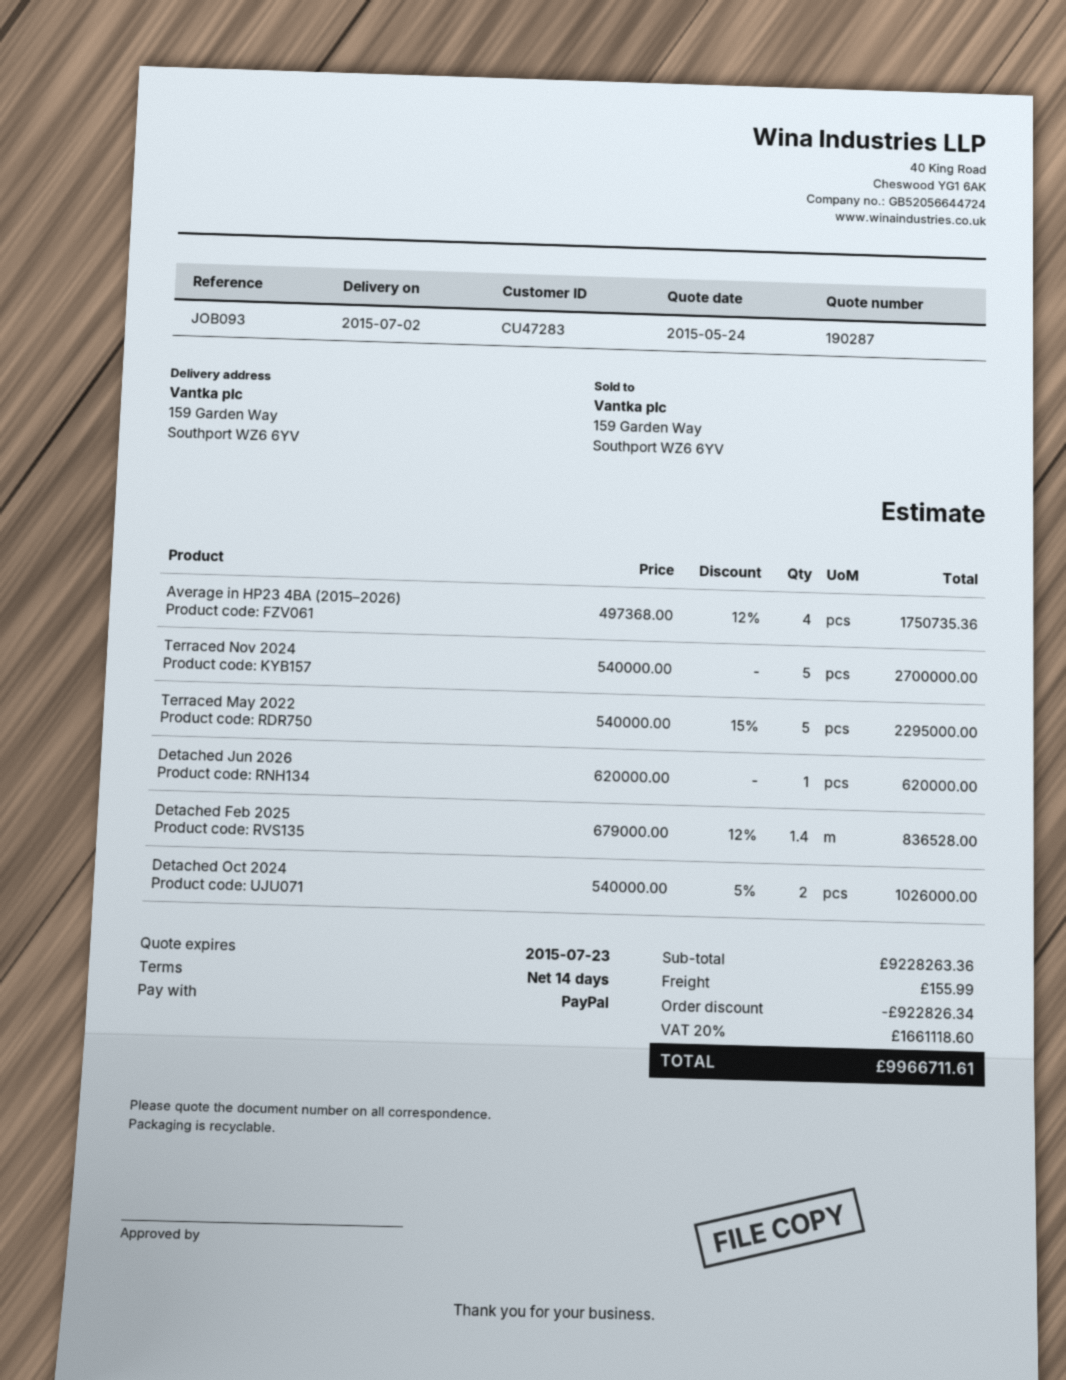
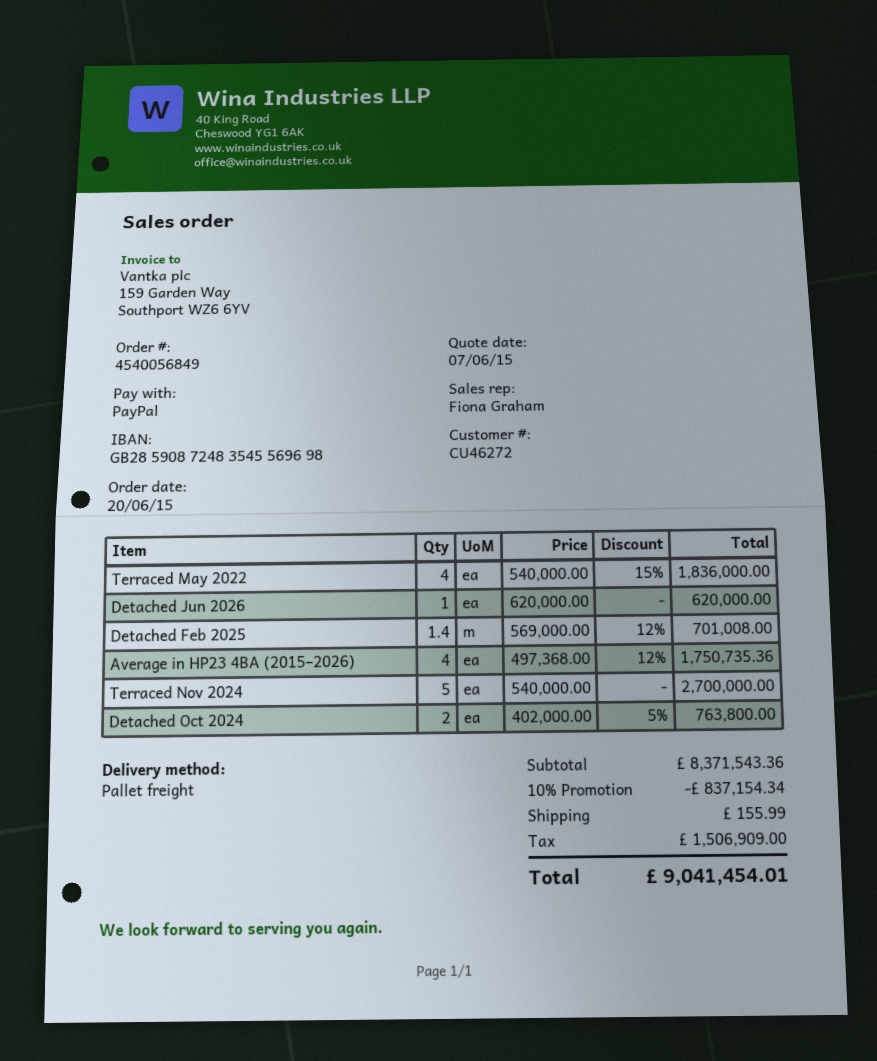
quote date: 2015-05-24 -> 2015-06-07
customer number: CU47283 -> CU46272
Terraced May 2022: 5 x 540000.00 - 15% = 2295000.00 -> 4 x 540000.00 - 15% = 1836000.00
Detached Feb 2025: 1.4 x 679000.00 - 12% = 836528.00 -> 1.4 x 569000.00 - 12% = 701008.00
Detached Oct 2024: 2 x 540000.00 - 5% = 1026000.00 -> 2 x 402000.00 - 5% = 763800.00
subtotal: 9228263.36 -> 8371543.36
discount: 922826.34 -> 837154.34
tax: 1661118.60 -> 1506909.00
total: 9966711.61 -> 9041454.01

